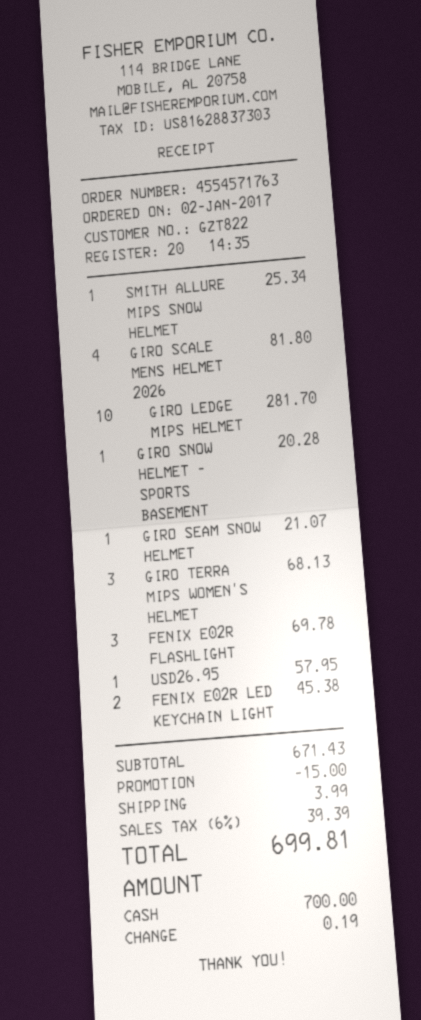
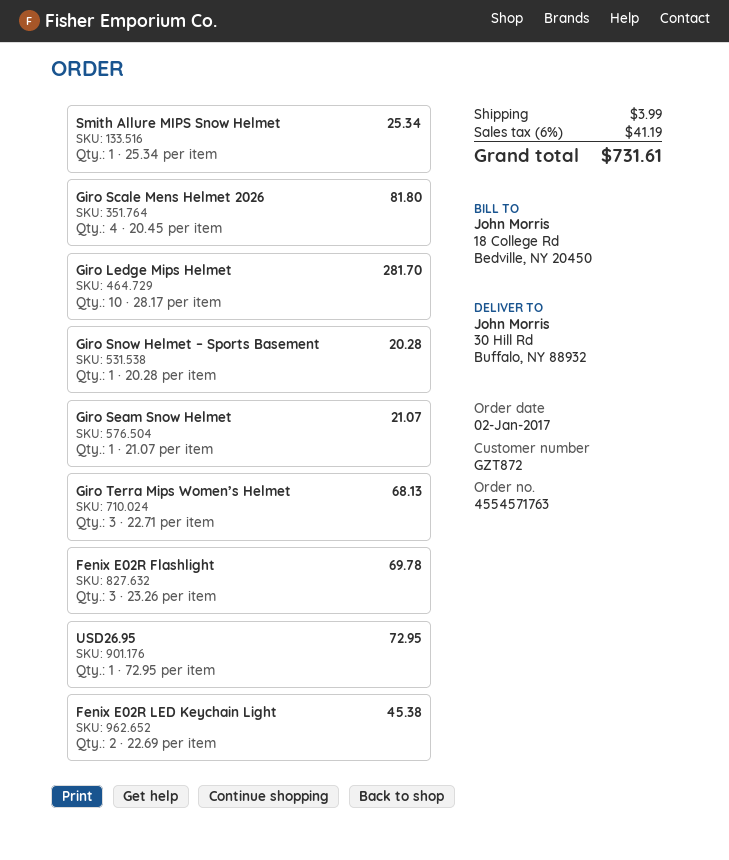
customer number: GZT822 -> GZT872
USD26.95: 1 for 57.95 -> 1 for 72.95
discount: 15.00 -> none
tax: 6% = 39.39 -> 6% = 41.19
total: 699.81 -> 731.61

